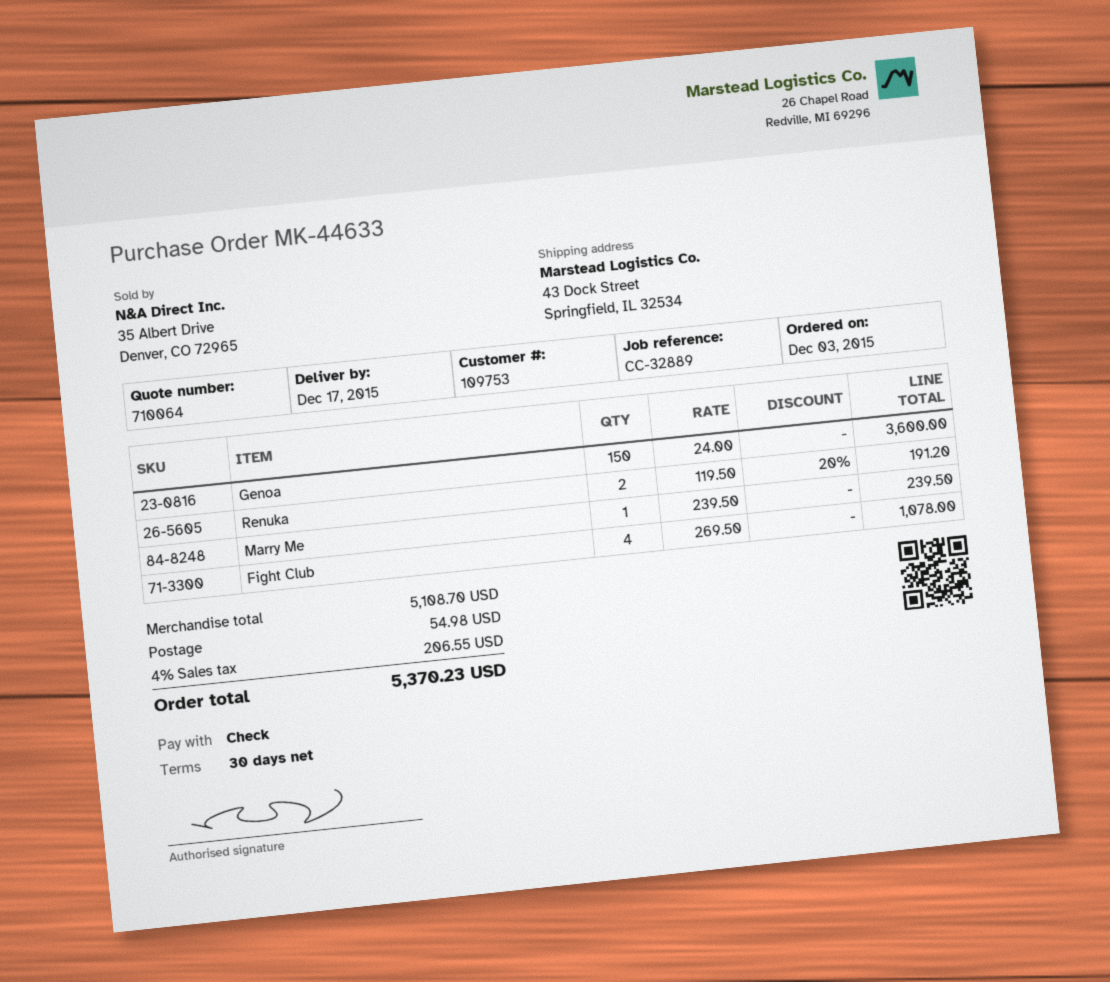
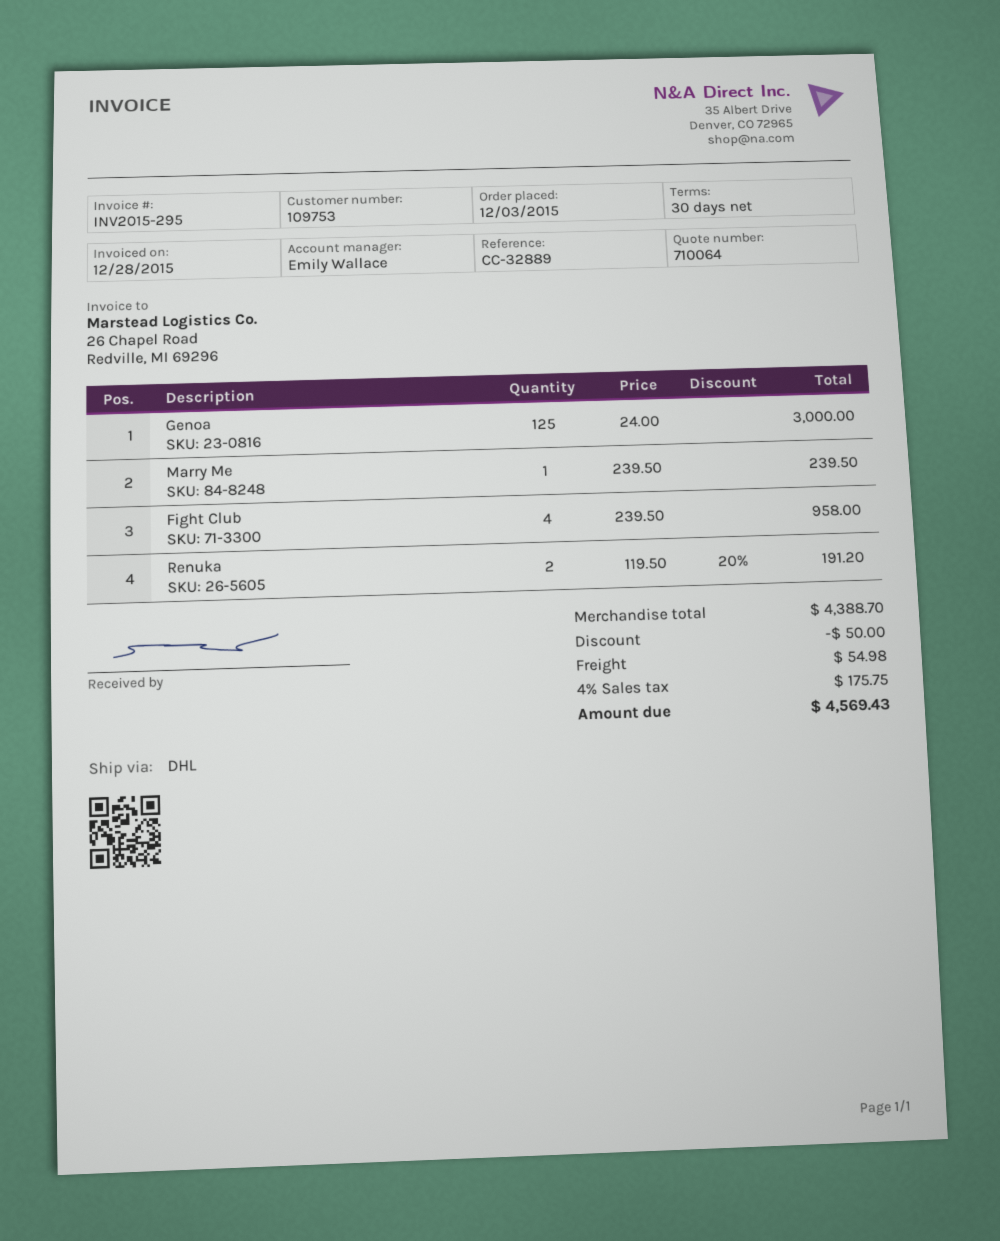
Genoa: 150 x 24.00 = 3600.00 -> 125 x 24.00 = 3000.00
Fight Club: 4 x 269.50 = 1078.00 -> 4 x 239.50 = 958.00
subtotal: 5108.70 -> 4388.70
discount: none -> 50.00
tax: 4% = 206.55 -> 4% = 175.75
total: 5370.23 -> 4569.43

